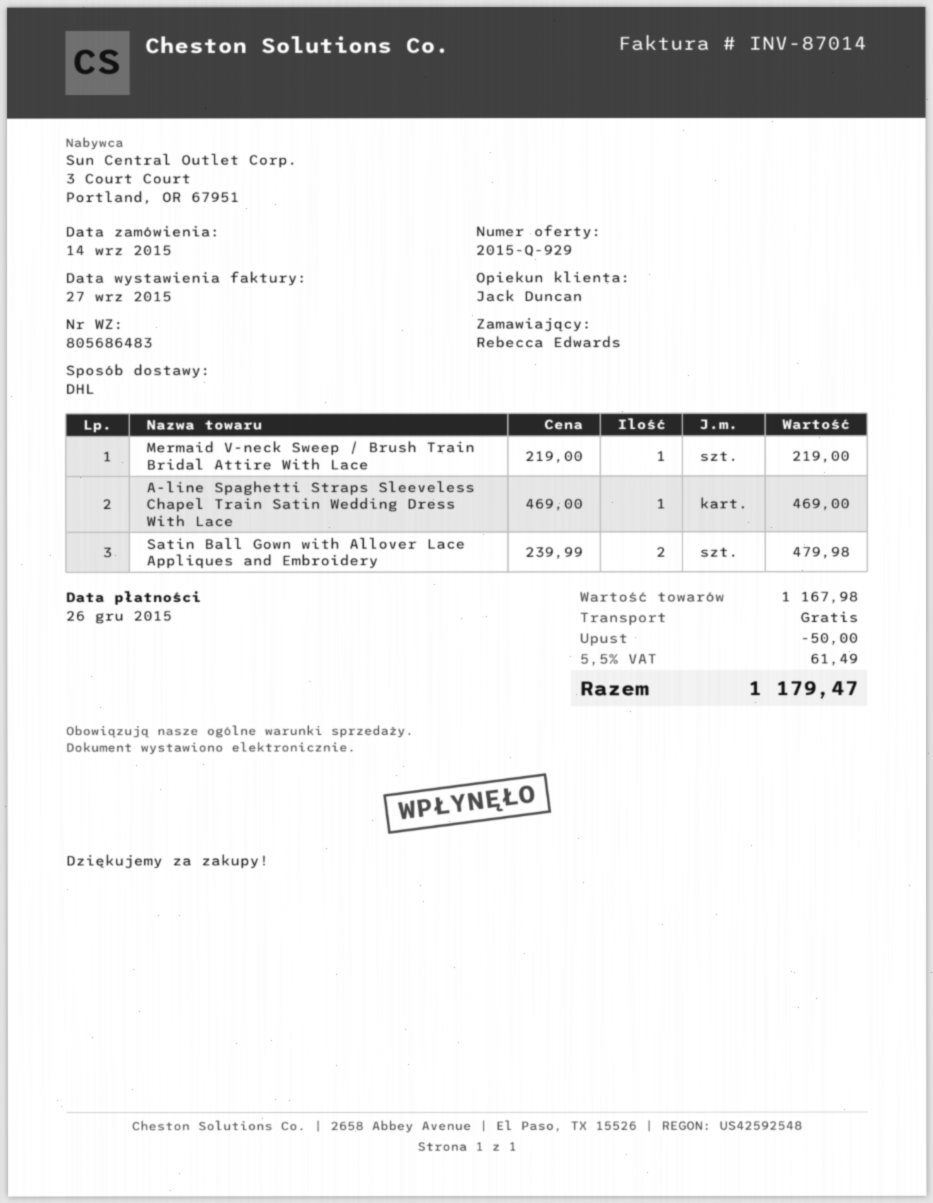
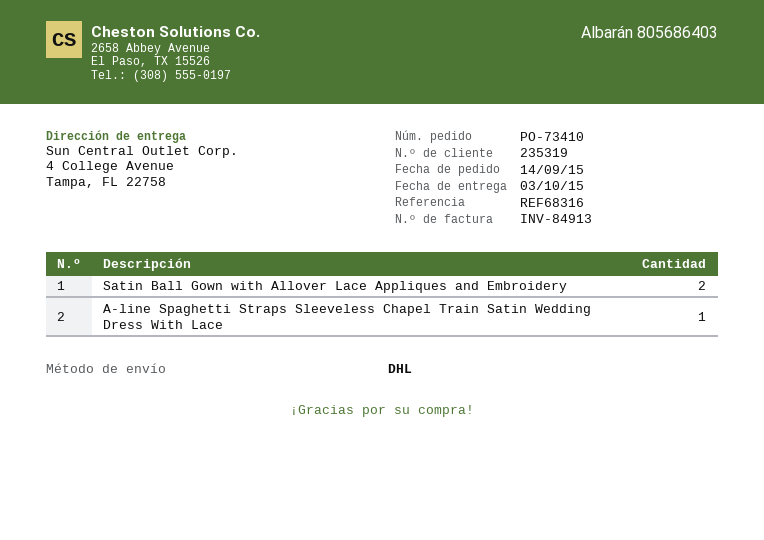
delivery note number: 805686483 -> 805686403
invoice number: INV-87014 -> INV-84913
Mermaid V-neck Sweep / Brush Train Bridal Attire With Lace: 1 -> none

